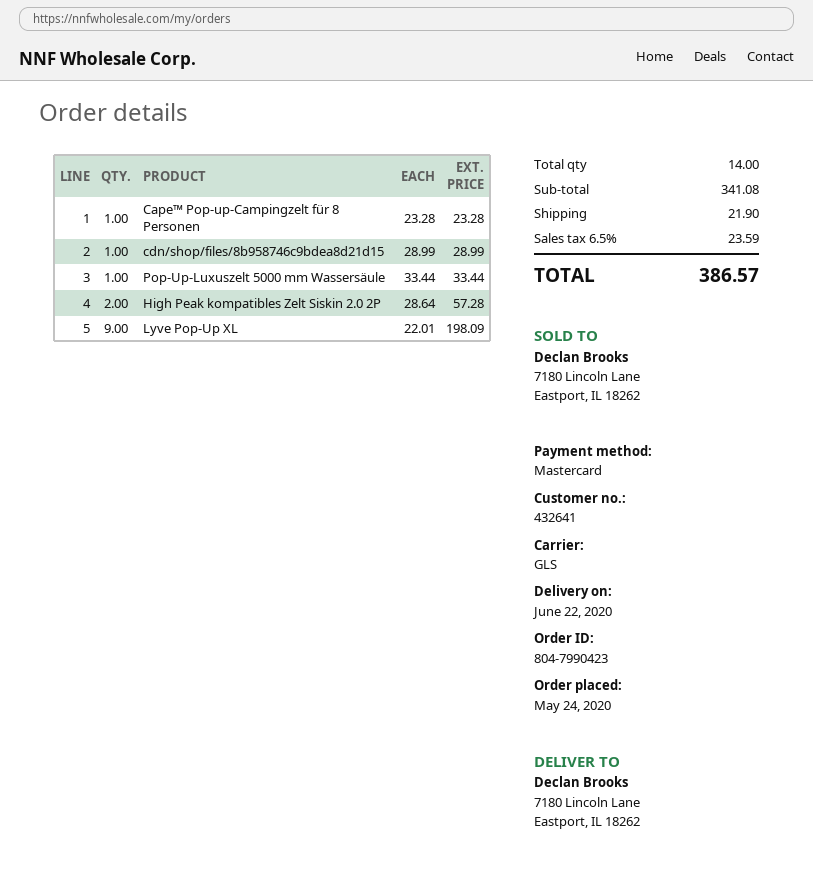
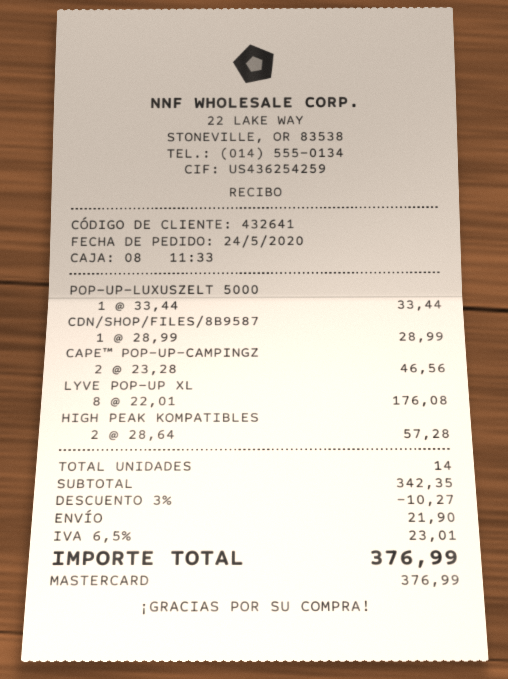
Cape™ Pop-up-Campingzelt für 8 Personen: 1 x 23.28 = 23.28 -> 2 x 23.28 = 46.56
Lyve Pop-Up XL: 9 x 22.01 = 198.09 -> 8 x 22.01 = 176.08
subtotal: 341.08 -> 342.35
discount: none -> 3% = 10.27
tax: 6.5% = 23.59 -> 6.5% = 23.01
total: 386.57 -> 376.99

